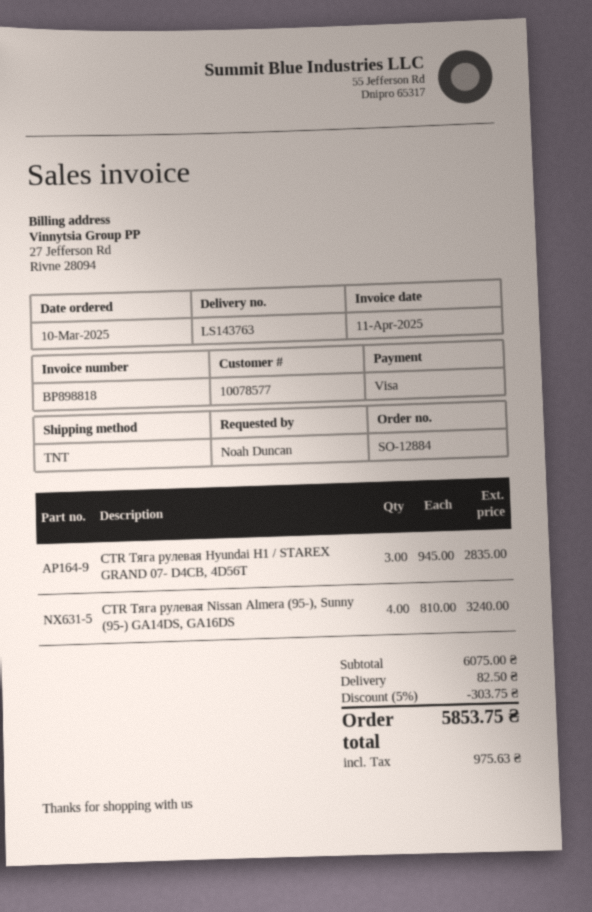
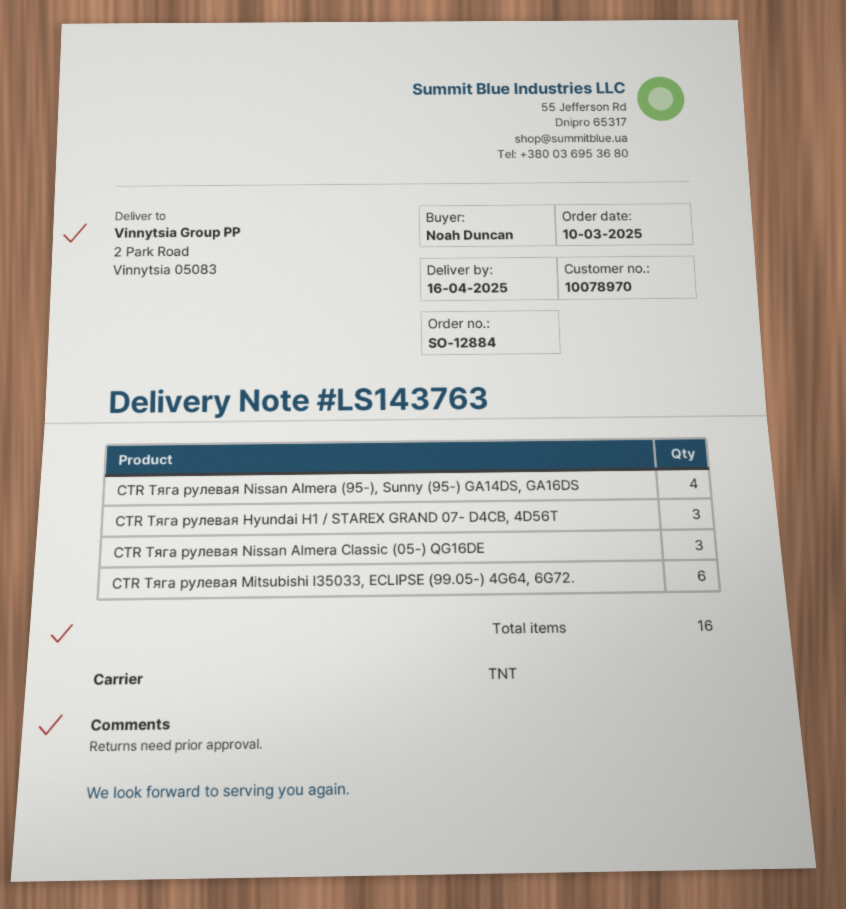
customer number: 10078577 -> 10078970
CTR Тяга рулевая Nissan Almera Classic (05-) QG16DE: none -> 3
CTR Тяга рулевая Mitsubishi I35033, ECLIPSE (99.05-) 4G64, 6G72.: none -> 6

